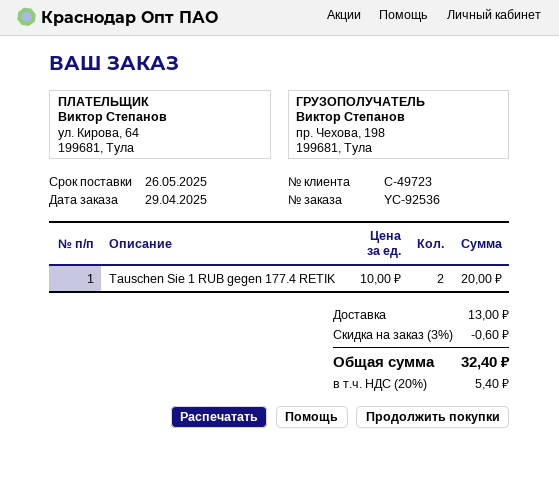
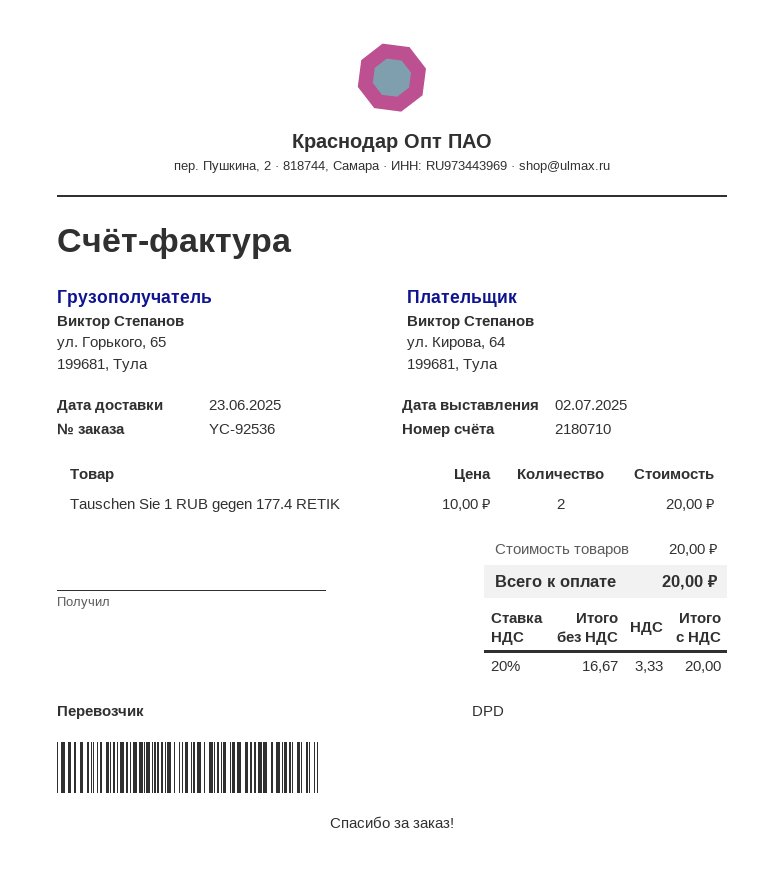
delivery date: 2025-05-26 -> 2025-06-23
ship to: пр. Чехова, 198, 199681, Тула -> ул. Горького, 65, 199681, Тула
discount: 3% = 0.60 -> none
shipping: 13.00 -> none
tax: 20% = 5.40 -> 20% = 3.33
total: 32.40 -> 20.00

